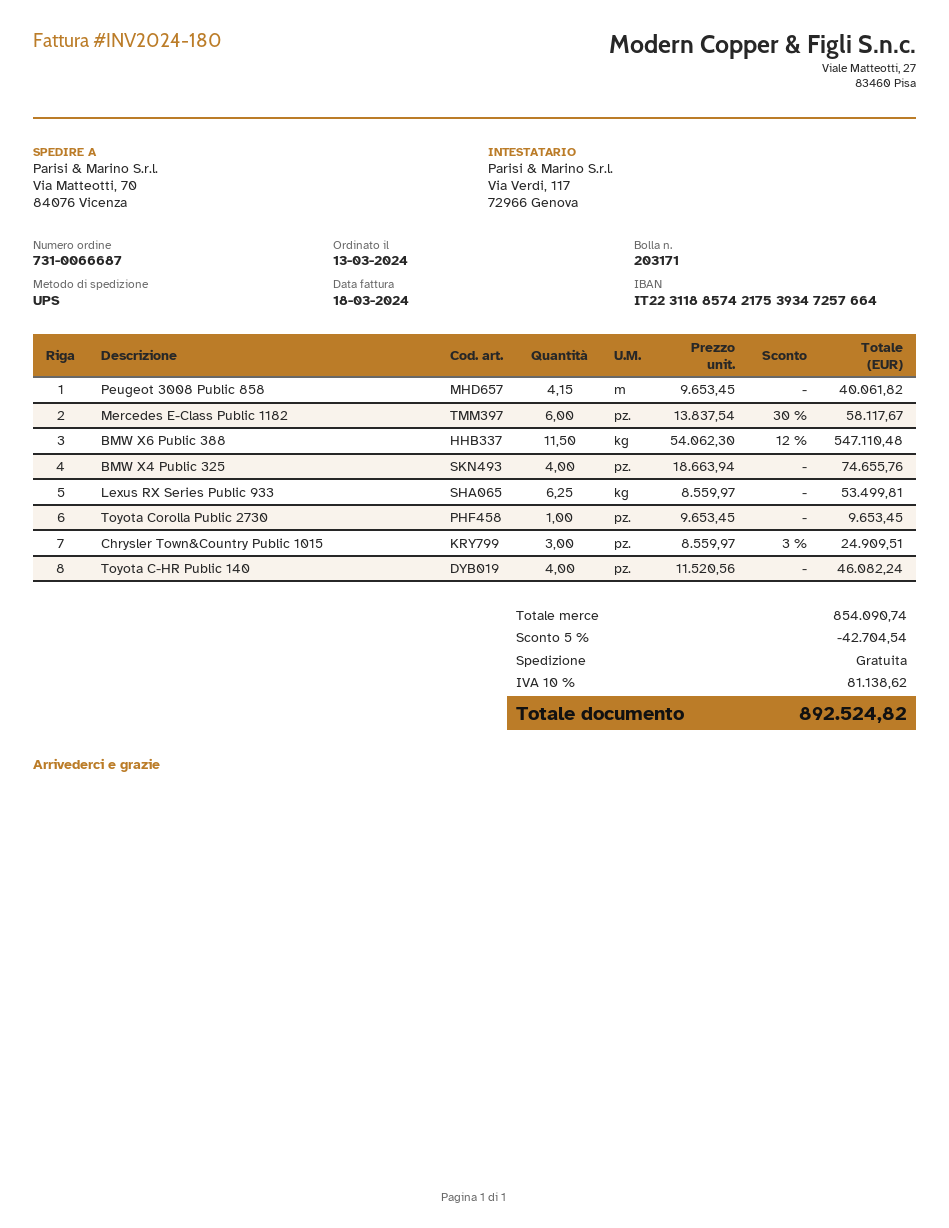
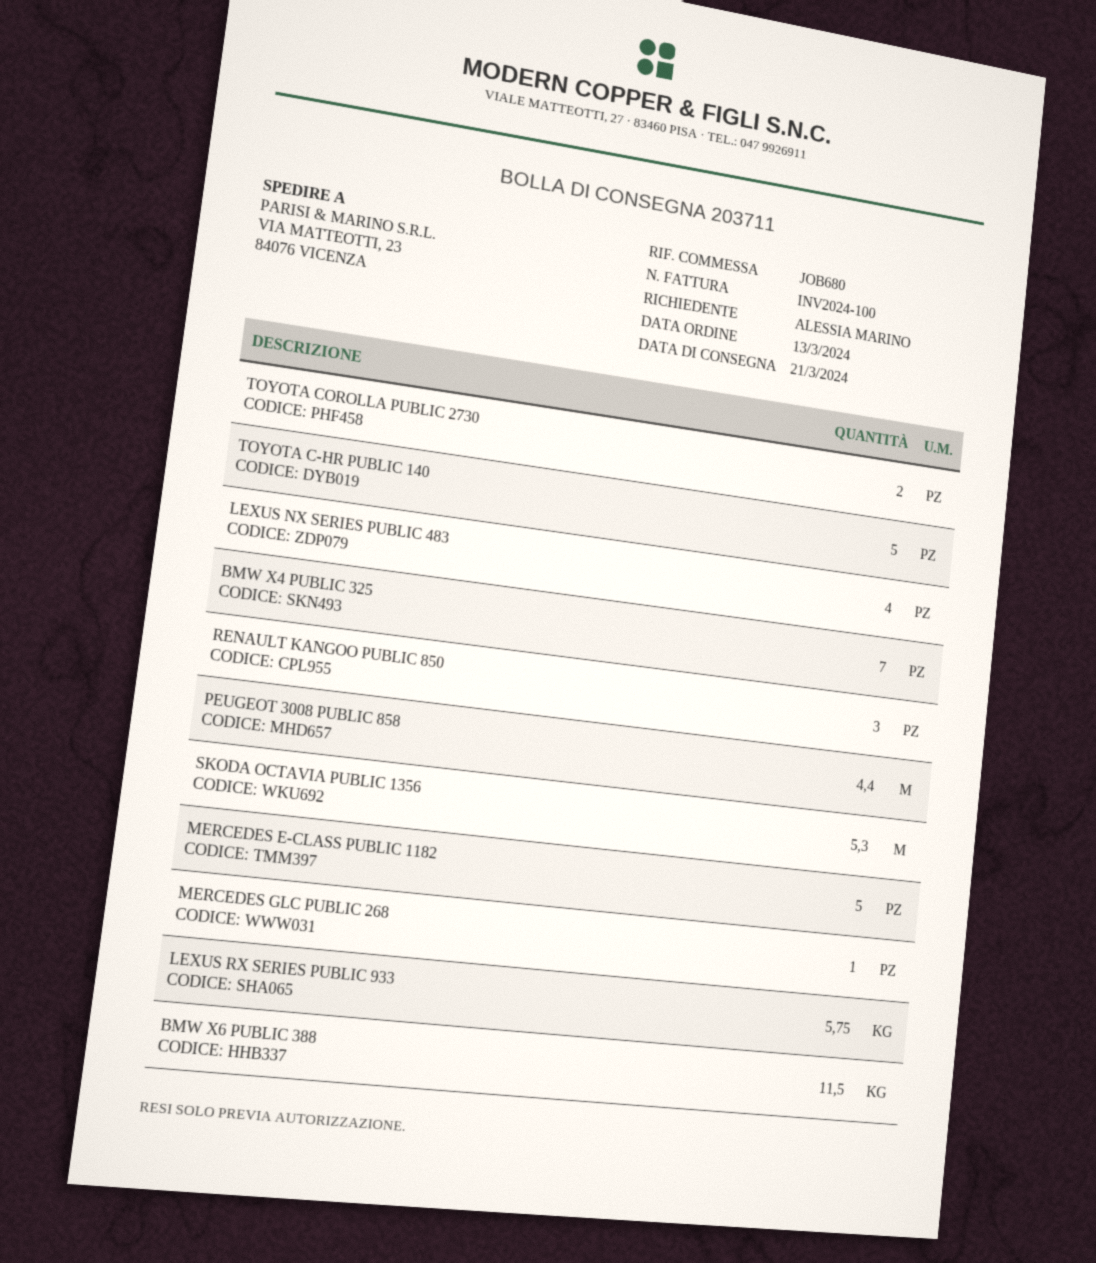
delivery note number: 203171 -> 203711
invoice number: INV2024-180 -> INV2024-100
ship to: Via Matteotti, 70, 84076 Vicenza -> VIA MATTEOTTI, 23, 84076 VICENZA
Peugeot 3008 Public 858: 4.15 -> 4.4
Mercedes E-Class Public 1182: 6 -> 5
BMW X4 Public 325: 4 -> 7
Lexus RX Series Public 933: 6.25 -> 5.75
Toyota Corolla Public 2730: 1 -> 2
Chrysler Town&Country Public 1015: 3 -> none
Toyota C-HR Public 140: 4 -> 5
LEXUS NX SERIES PUBLIC 483: none -> 4
RENAULT KANGOO PUBLIC 850: none -> 3
SKODA OCTAVIA PUBLIC 1356: none -> 5.3
MERCEDES GLC PUBLIC 268: none -> 1

